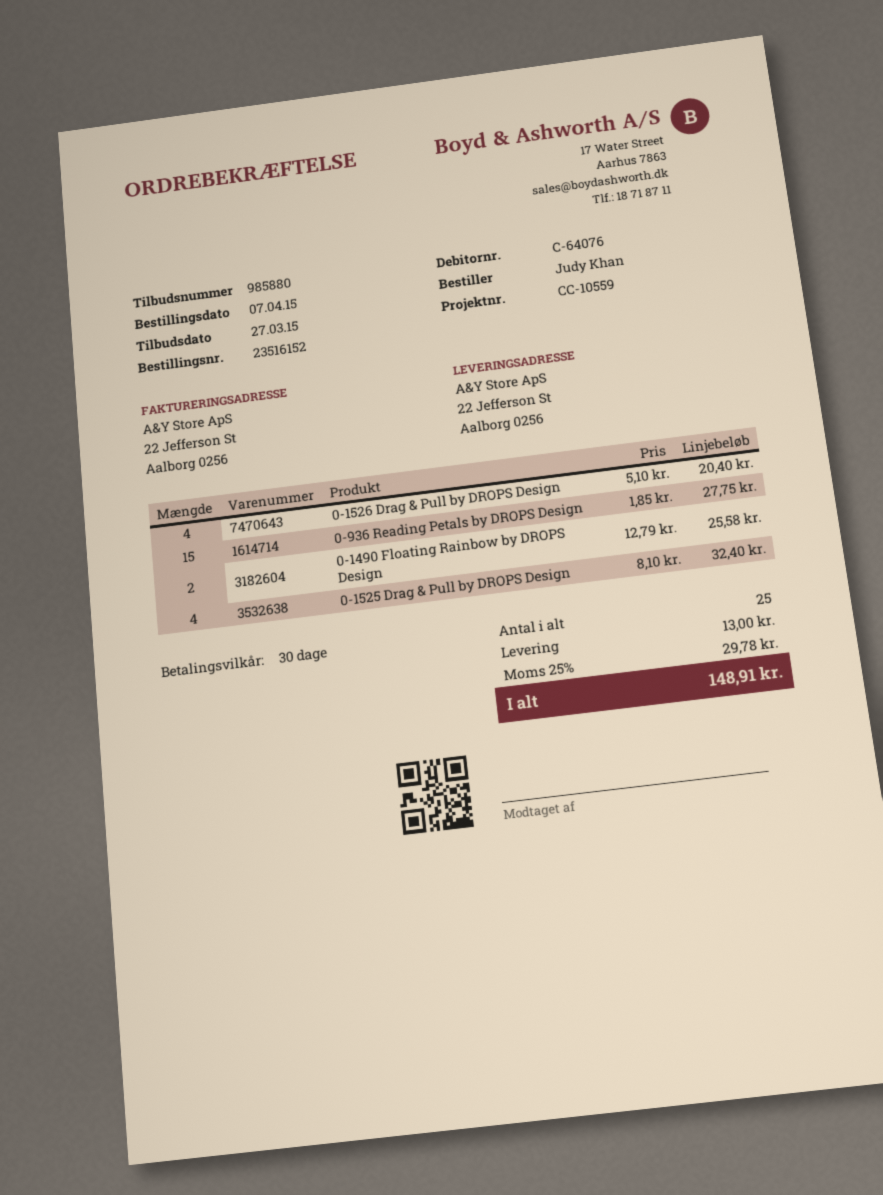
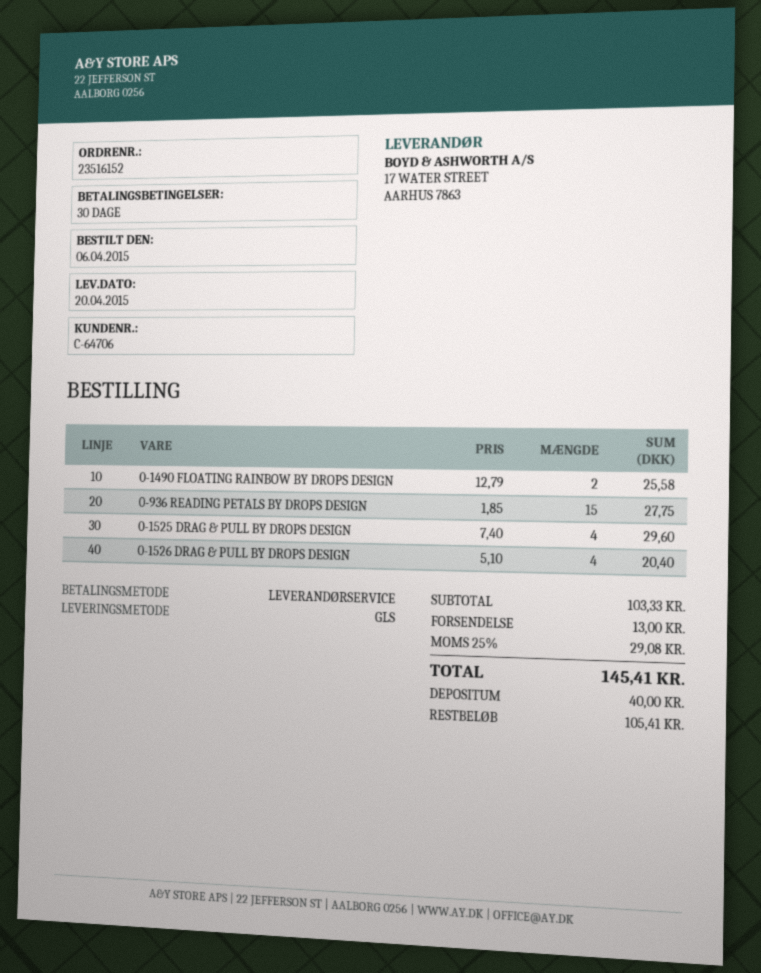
order date: 2015-04-07 -> 2015-04-06
customer number: C-64076 -> C-64706
0-1525 Drag & Pull by DROPS Design: 4 x 8.10 = 32.40 -> 4 x 7.40 = 29.60
tax: 25% = 29.78 -> 25% = 29.08
total: 148.91 -> 145.41

